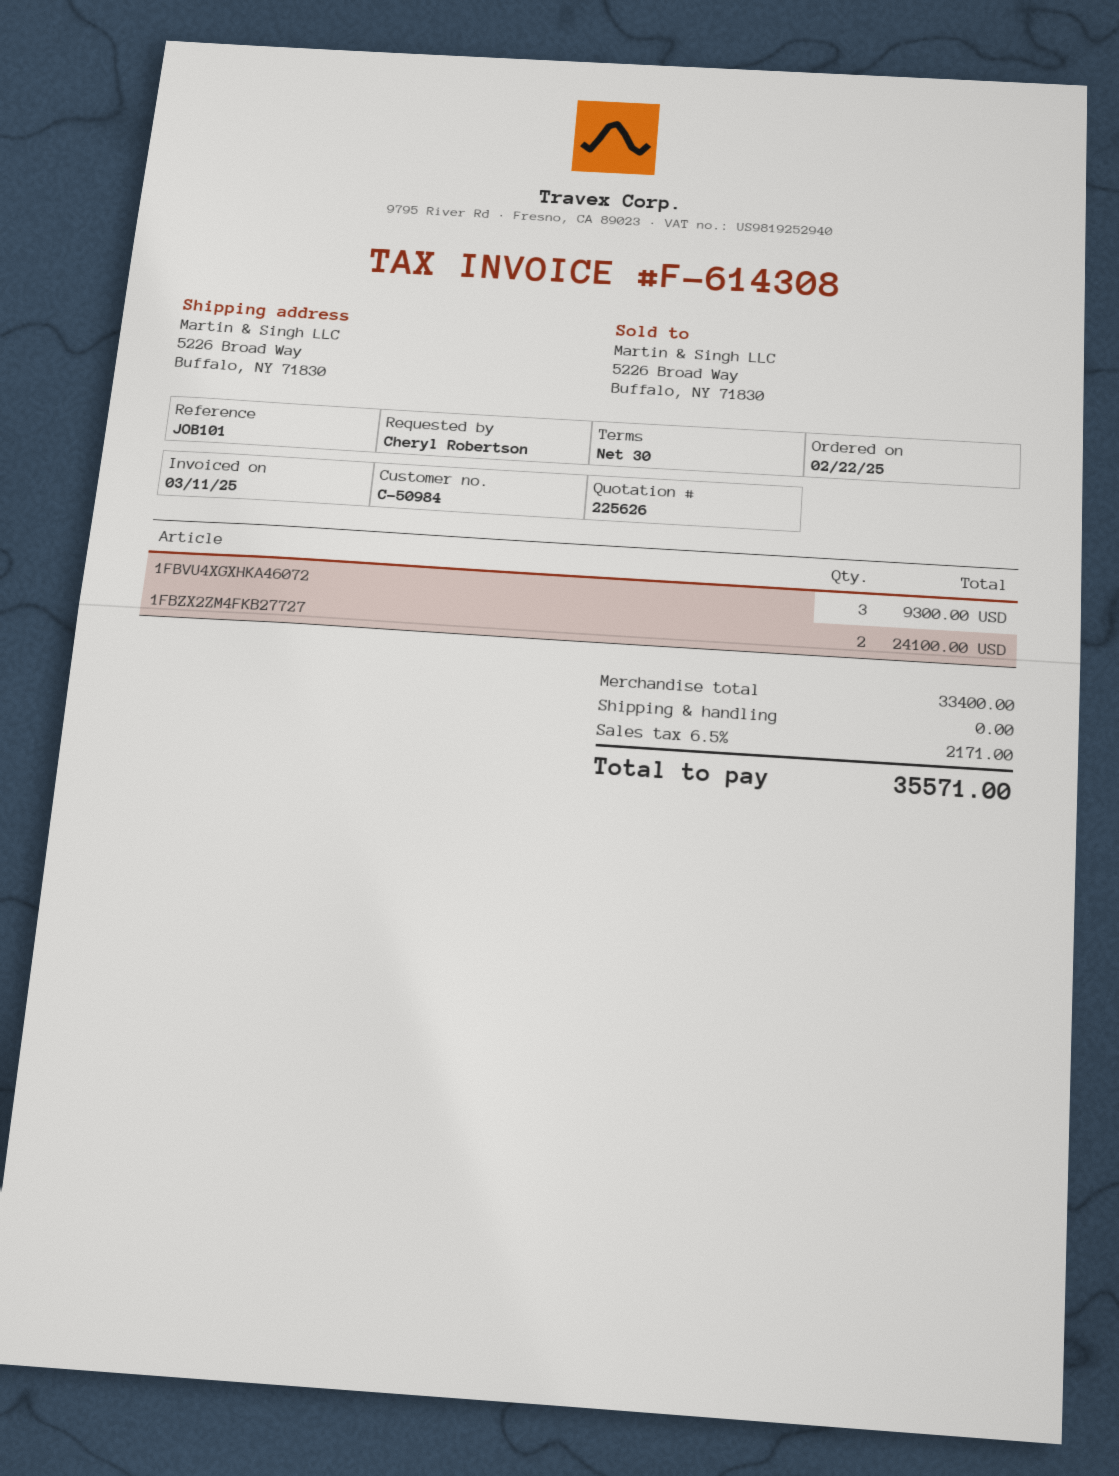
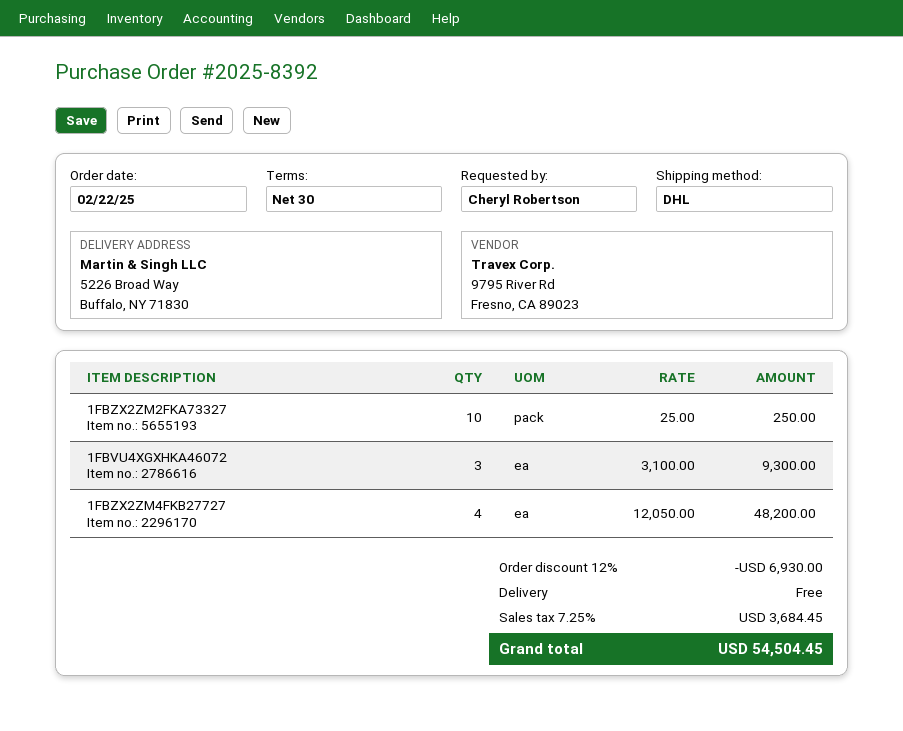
1FBZX2ZM4FKB27727: 2 for 24100.00 -> 4 for 48200.00
1FBZX2ZM2FKA73327: none -> 10 for 250.00
discount: none -> 12% = 6930.00
tax: 6.5% = 2171.00 -> 7.25% = 3684.45
total: 35571.00 -> 54504.45

